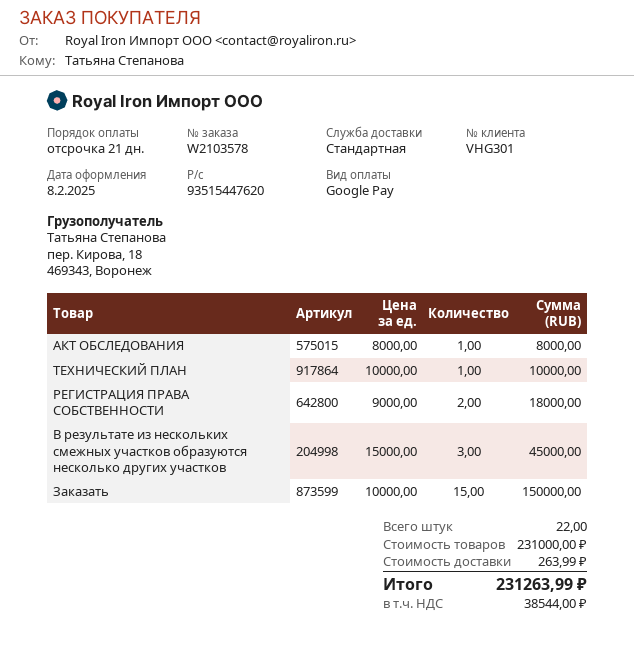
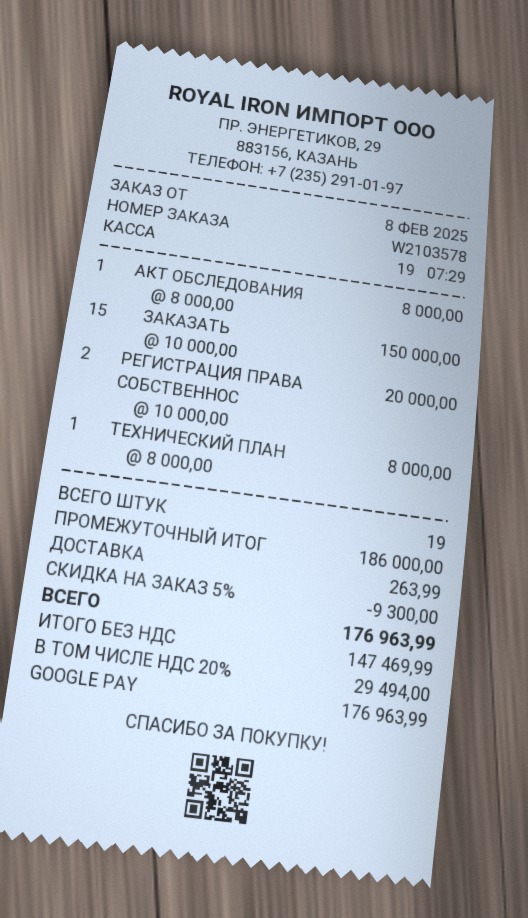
ТЕХНИЧЕСКИЙ ПЛАН: 1 x 10000.00 = 10000.00 -> 1 x 8000.00 = 8000.00
РЕГИСТРАЦИЯ ПРАВА СОБСТВЕННОСТИ: 2 x 9000.00 = 18000.00 -> 2 x 10000.00 = 20000.00
В результате из нескольких смежных участков образуются несколько других участков: 3 x 15000.00 = 45000.00 -> none
total quantity: 22 -> 19
subtotal: 231000.00 -> 186000.00
discount: none -> 5% = 9300.00
tax: 38544.00 -> 29494.00
total: 231263.99 -> 176963.99

